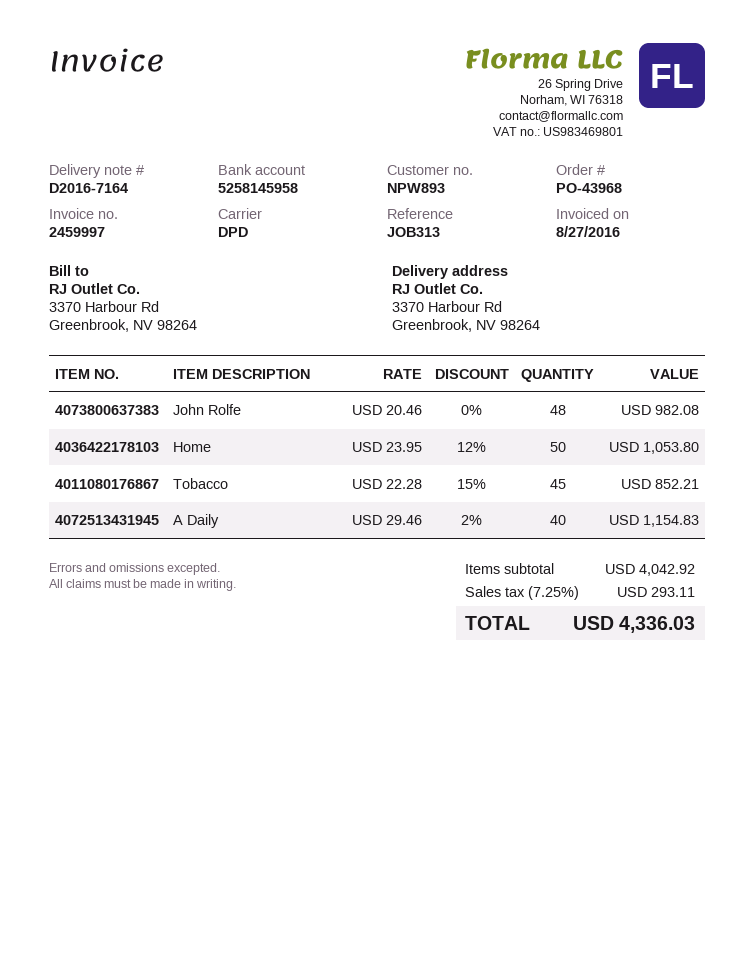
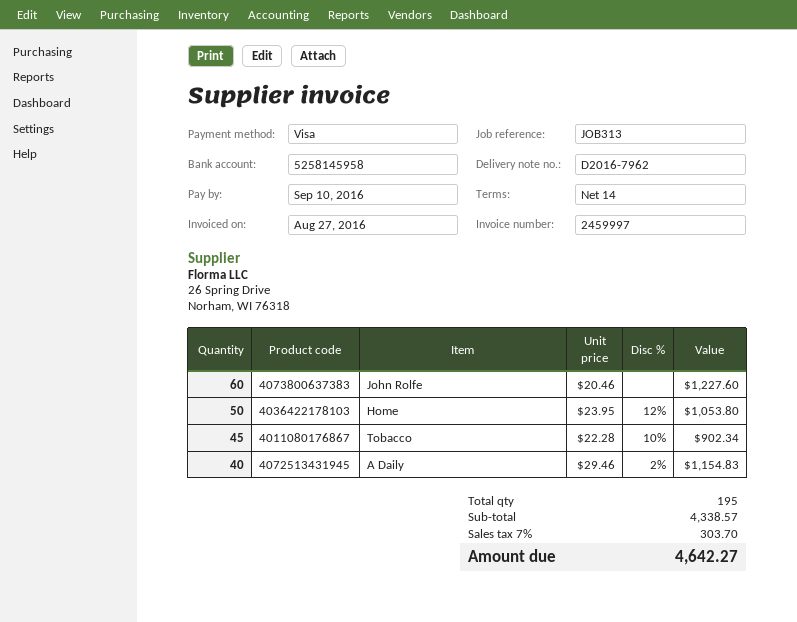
delivery note number: D2016-7164 -> D2016-7962
John Rolfe: 48 x 20.46 = 982.08 -> 60 x 20.46 = 1227.60
Tobacco: 45 x 22.28 - 15% = 852.21 -> 45 x 22.28 - 10% = 902.34
subtotal: 4042.92 -> 4338.57
tax: 7.25% = 293.11 -> 7% = 303.70
total: 4336.03 -> 4642.27

